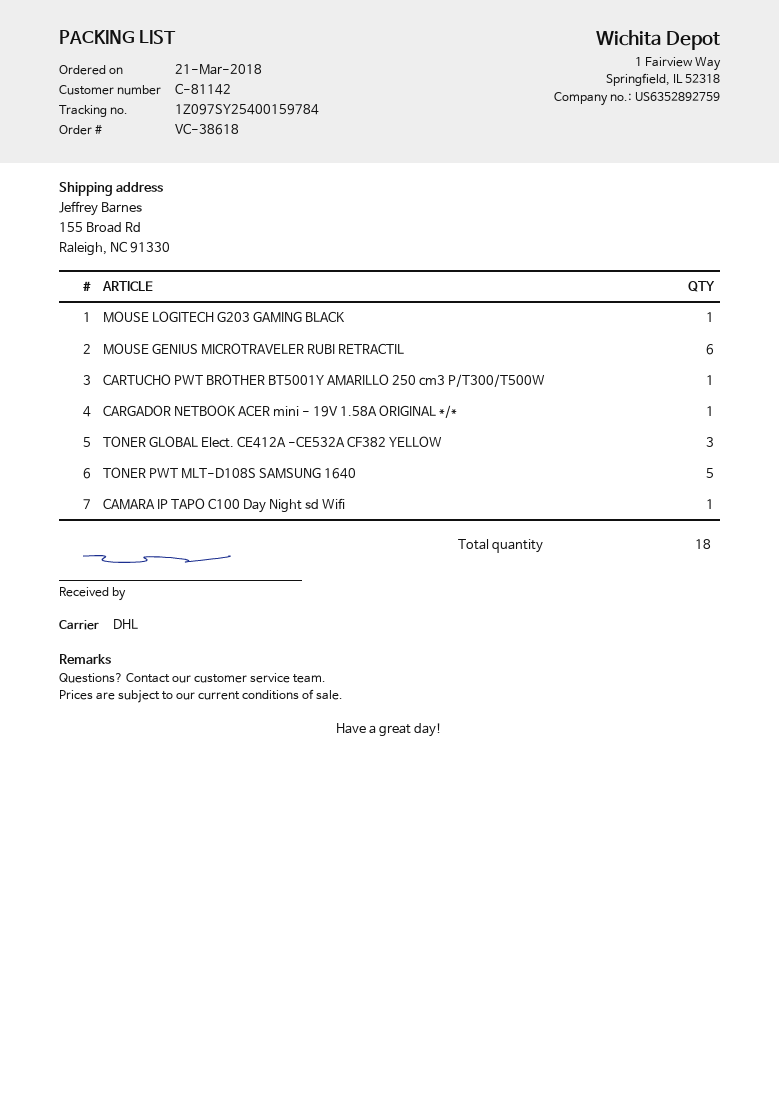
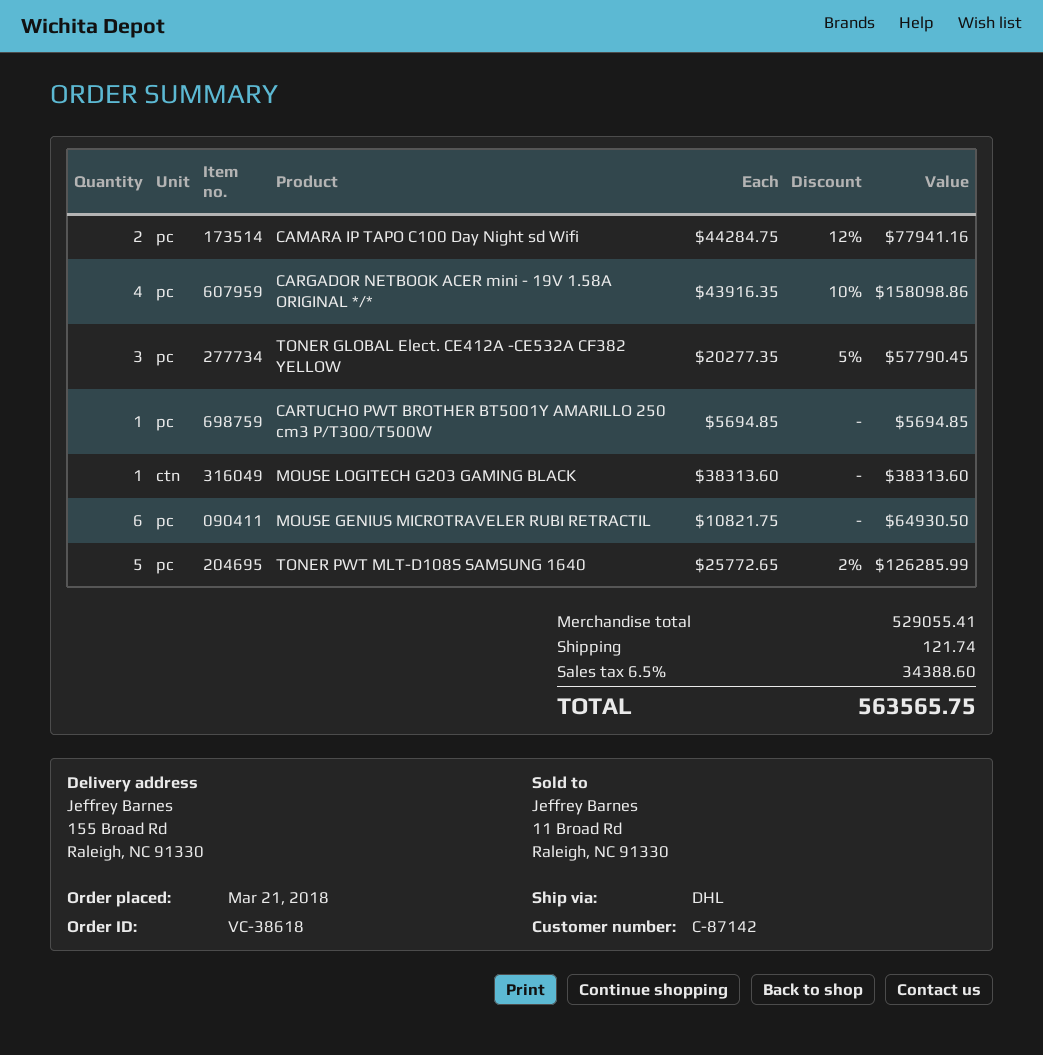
customer number: C-81142 -> C-87142
CARGADOR NETBOOK ACER mini - 19V 1.58A ORIGINAL */*: 1 -> 4
CAMARA IP TAPO C100 Day Night sd Wifi: 1 -> 2

